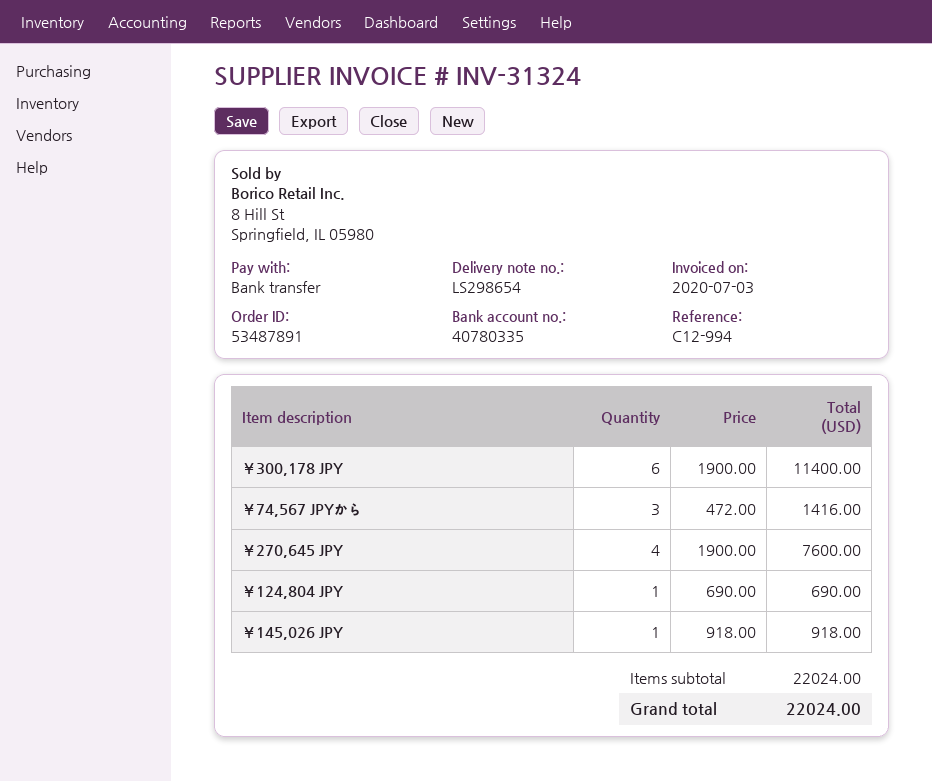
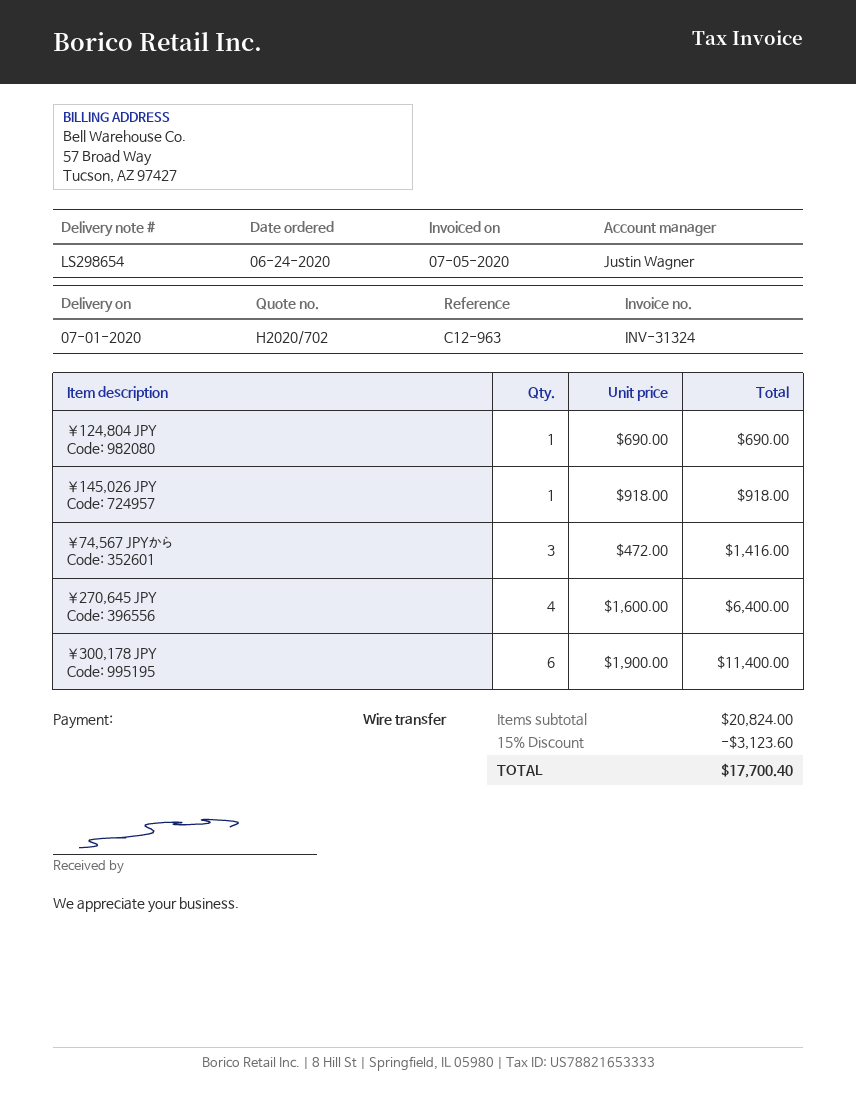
invoice date: 2020-07-03 -> 2020-07-05
reference: C12-994 -> C12-963
¥270,645 JPY: 4 x 1900.00 = 7600.00 -> 4 x 1600.00 = 6400.00
subtotal: 22024.00 -> 20824.00
discount: none -> 15% = 3123.60
total: 22024.00 -> 17700.40

